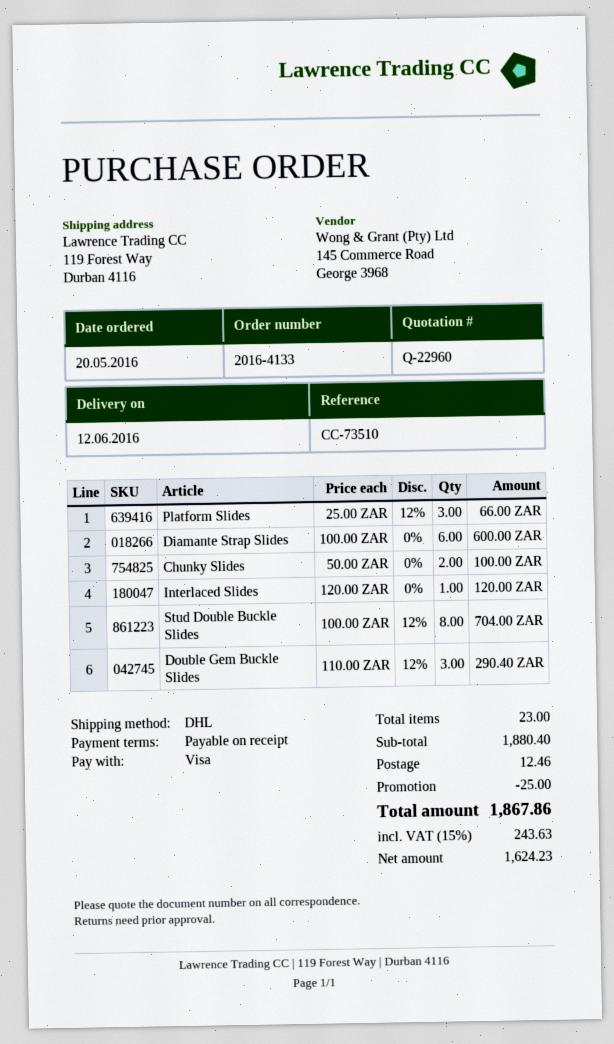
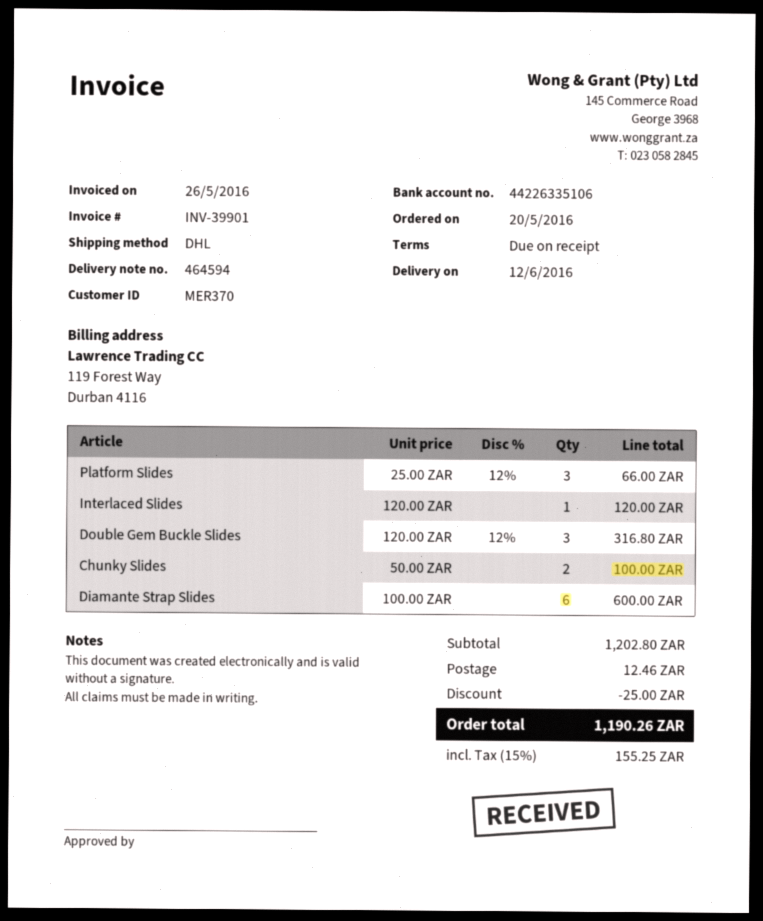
Stud Double Buckle Slides: 8 x 100.00 - 12% = 704.00 -> none
Double Gem Buckle Slides: 3 x 110.00 - 12% = 290.40 -> 3 x 120.00 - 12% = 316.80
subtotal: 1880.40 -> 1202.80
tax: 15% = 243.63 -> 15% = 155.25
total: 1867.86 -> 1190.26

